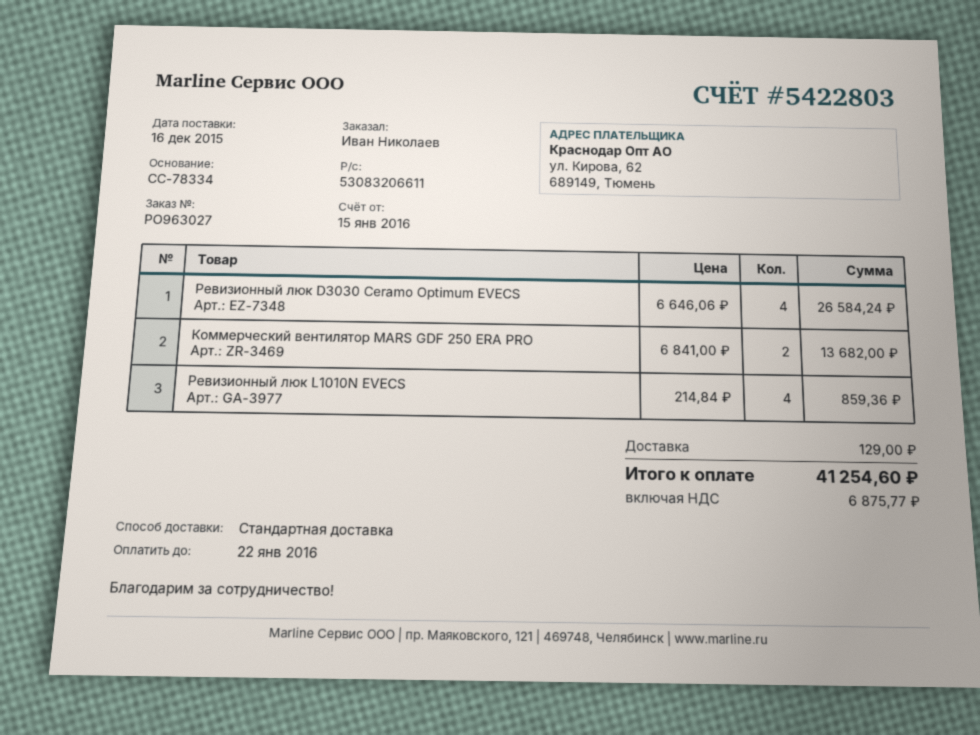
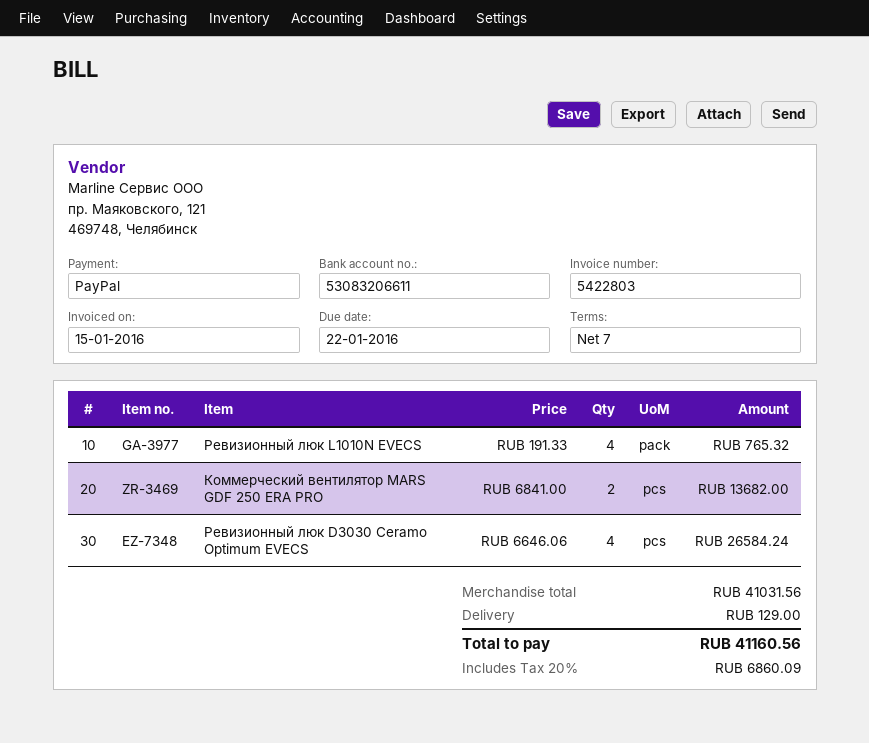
Ревизионный люк L1010N EVECS: 4 x 214.84 = 859.36 -> 4 x 191.33 = 765.32
tax: 6875.77 -> 6860.09
total: 41254.60 -> 41160.56

